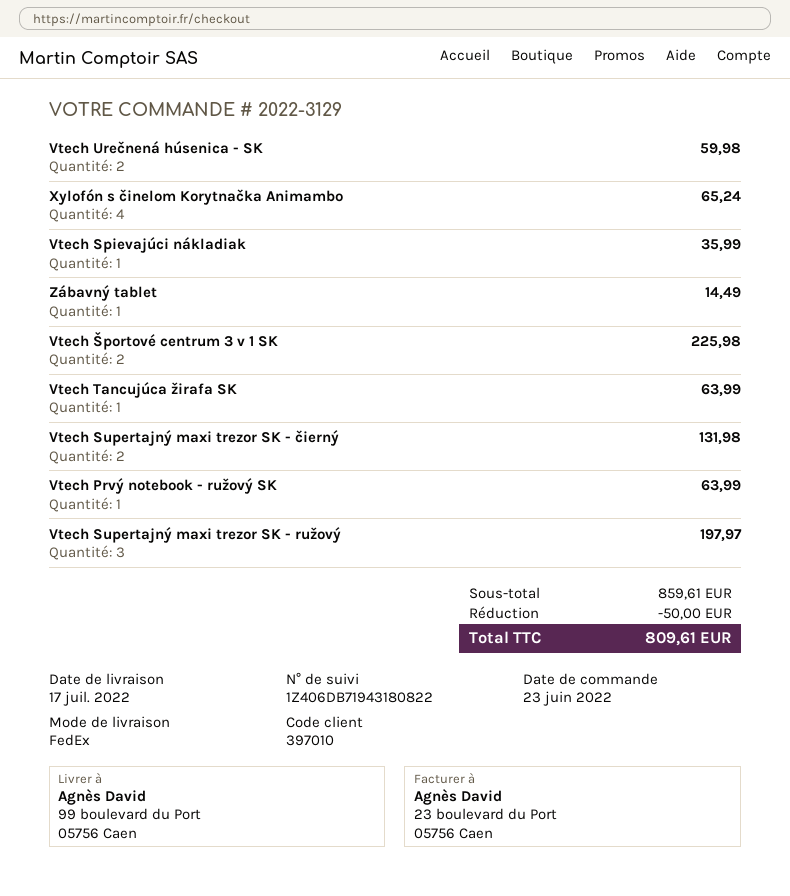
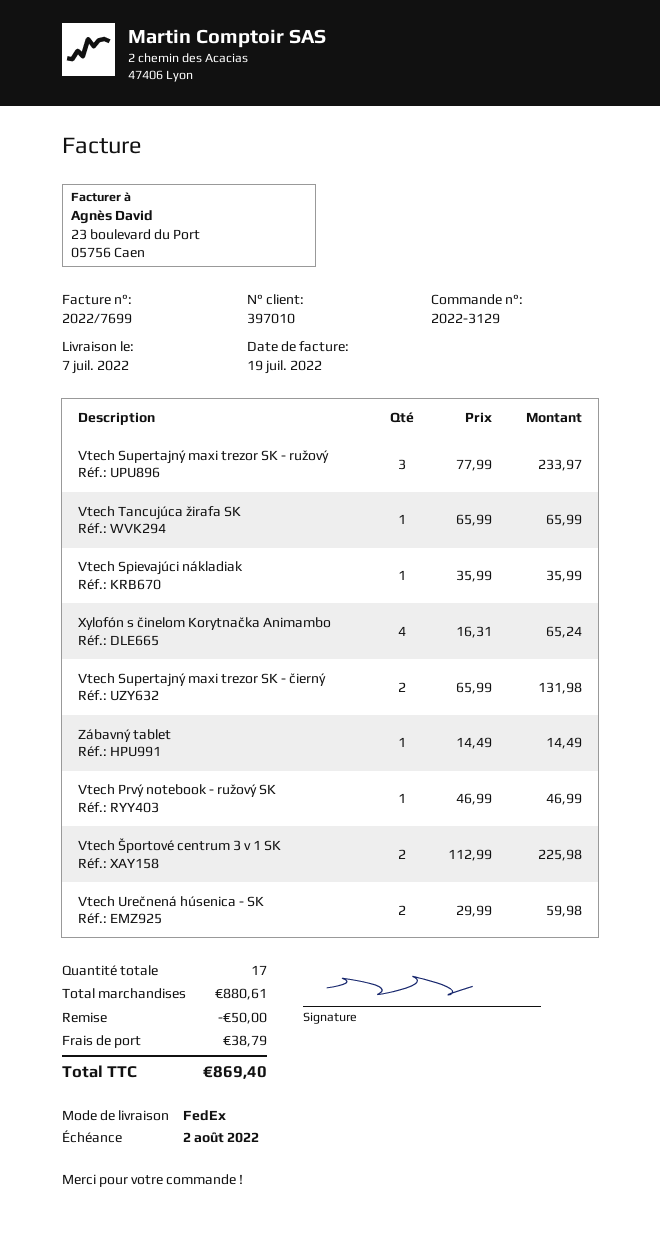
delivery date: 2022-07-17 -> 2022-07-07
Vtech Tancujúca žirafa SK: 1 for 63.99 -> 1 for 65.99
Vtech Prvý notebook - ružový SK: 1 for 63.99 -> 1 for 46.99
Vtech Supertajný maxi trezor SK - ružový: 3 for 197.97 -> 3 for 233.97
subtotal: 859.61 -> 880.61
shipping: none -> 38.79
total: 809.61 -> 869.40

